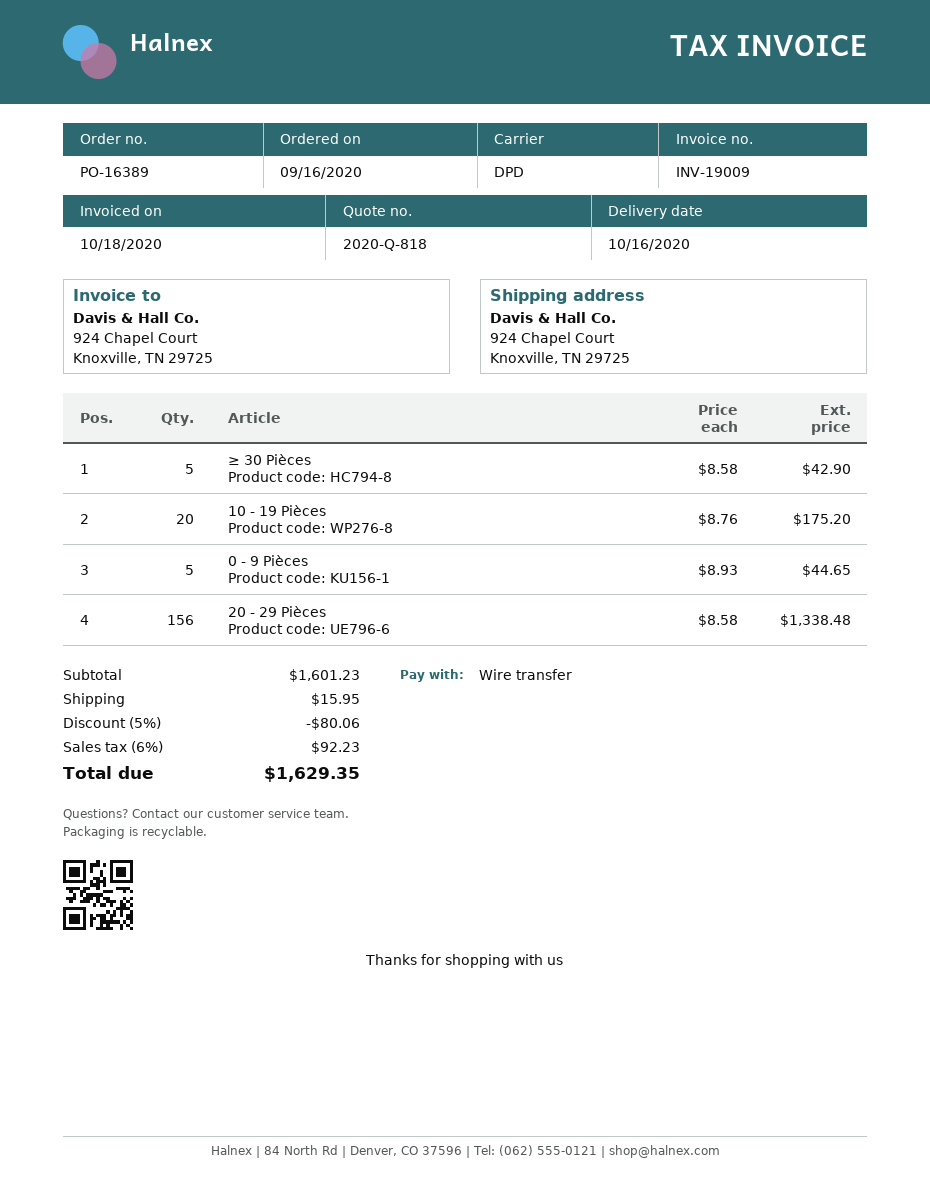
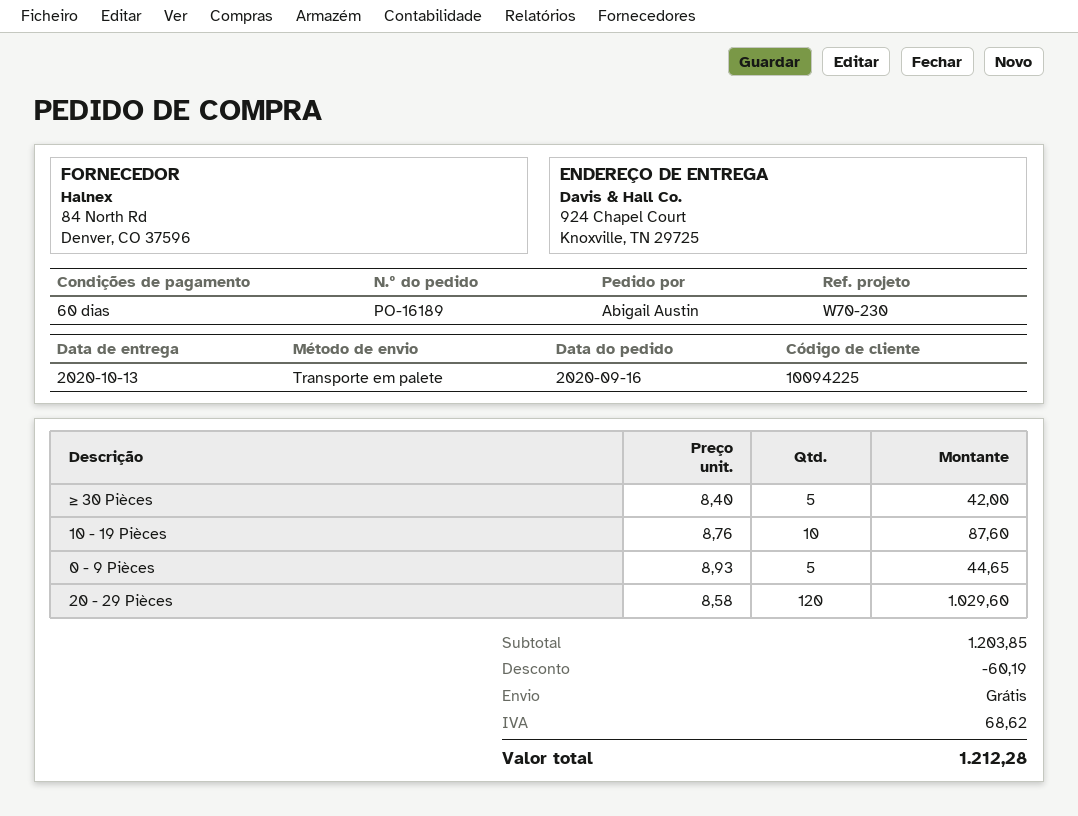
order number: PO-16389 -> PO-16189
delivery date: 2020-10-16 -> 2020-10-13
shipping method: DPD -> pallet freight
≥ 30 Pièces: 5 x 8.58 = 42.90 -> 5 x 8.40 = 42.00
10 - 19 Pièces: 20 x 8.76 = 175.20 -> 10 x 8.76 = 87.60
20 - 29 Pièces: 156 x 8.58 = 1338.48 -> 120 x 8.58 = 1029.60
subtotal: 1601.23 -> 1203.85
discount: 80.06 -> 60.19
shipping: 15.95 -> 0.00
tax: 92.23 -> 68.62
total: 1629.35 -> 1212.28

